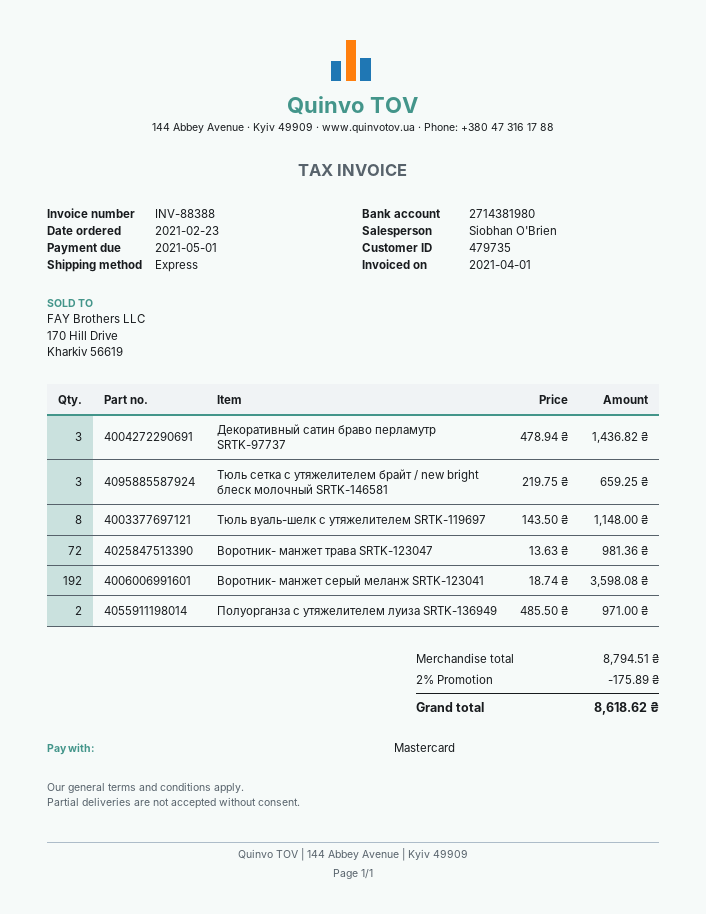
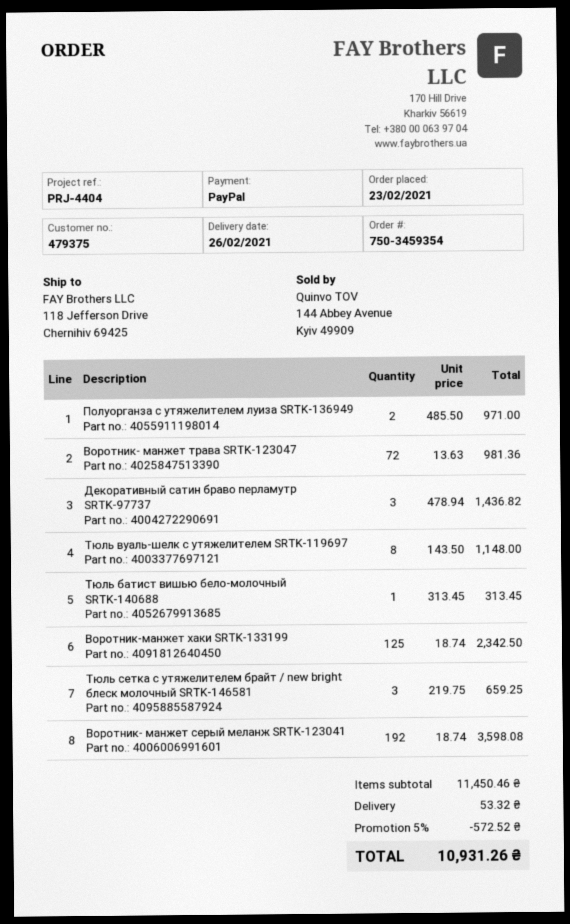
customer number: 479735 -> 479375
payment method: Mastercard -> PayPal
Тюль батист вишью бело-молочный SRTK-140688: none -> 1 x 313.45 = 313.45
Воротник-манжет хаки SRTK-133199: none -> 125 x 18.74 = 2342.50
subtotal: 8794.51 -> 11450.46
discount: 2% = 175.89 -> 5% = 572.52
shipping: none -> 53.32
total: 8618.62 -> 10931.26

